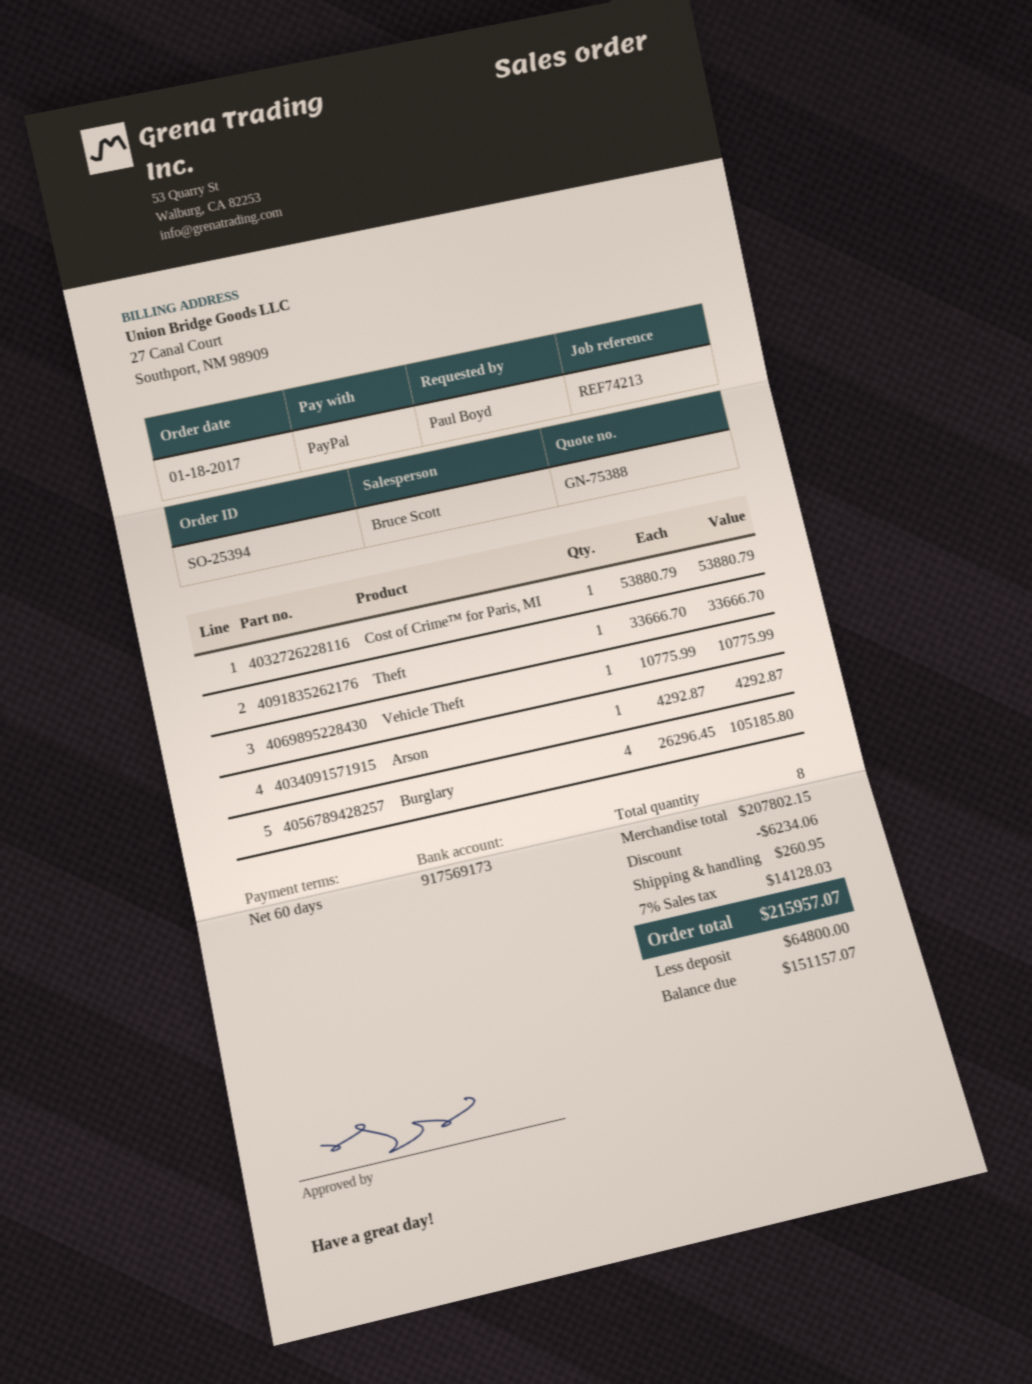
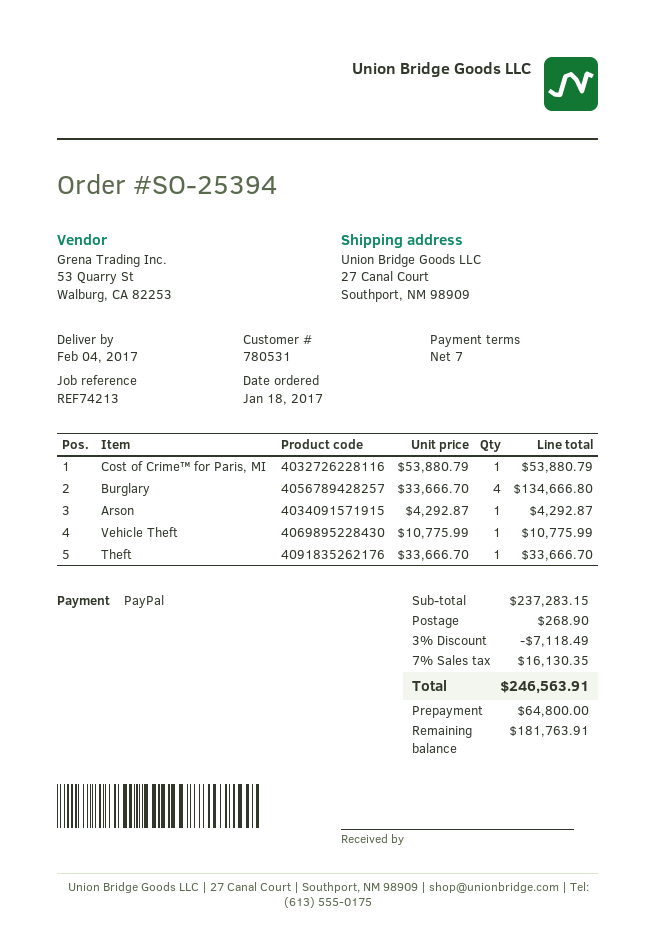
payment terms: 60 days -> 7 days
Burglary: 4 x 26296.45 = 105185.80 -> 4 x 33666.70 = 134666.80
subtotal: 207802.15 -> 237283.15
discount: 6234.06 -> 7118.49
shipping: 260.95 -> 268.90
tax: 7% = 14128.03 -> 7% = 16130.35
total: 215957.07 -> 246563.91
balance: 151157.07 -> 181763.91

